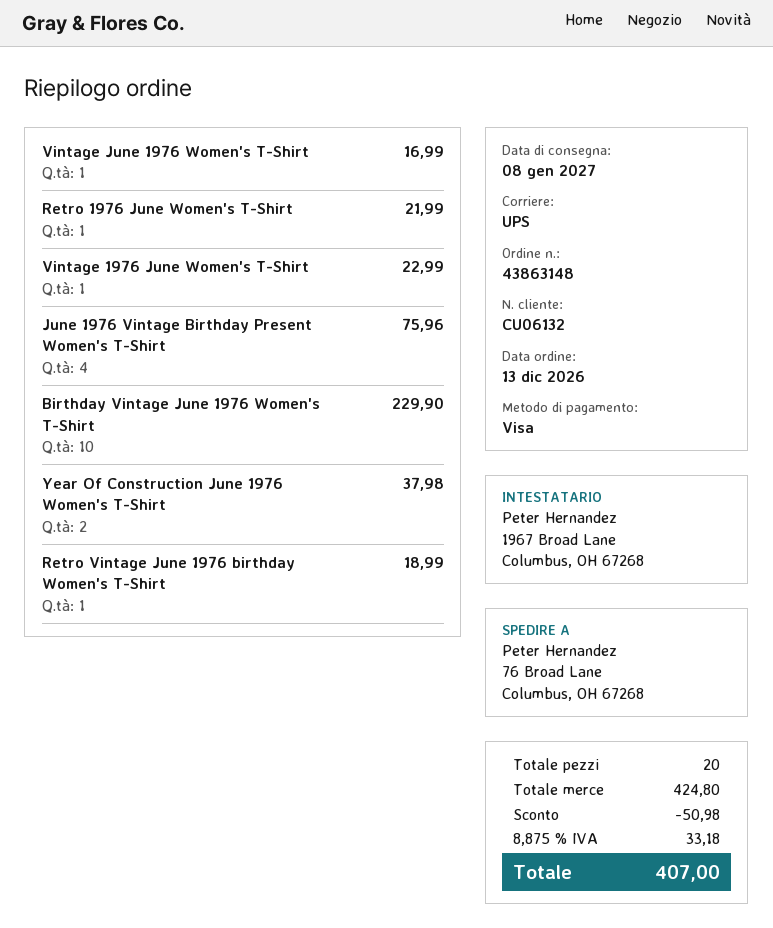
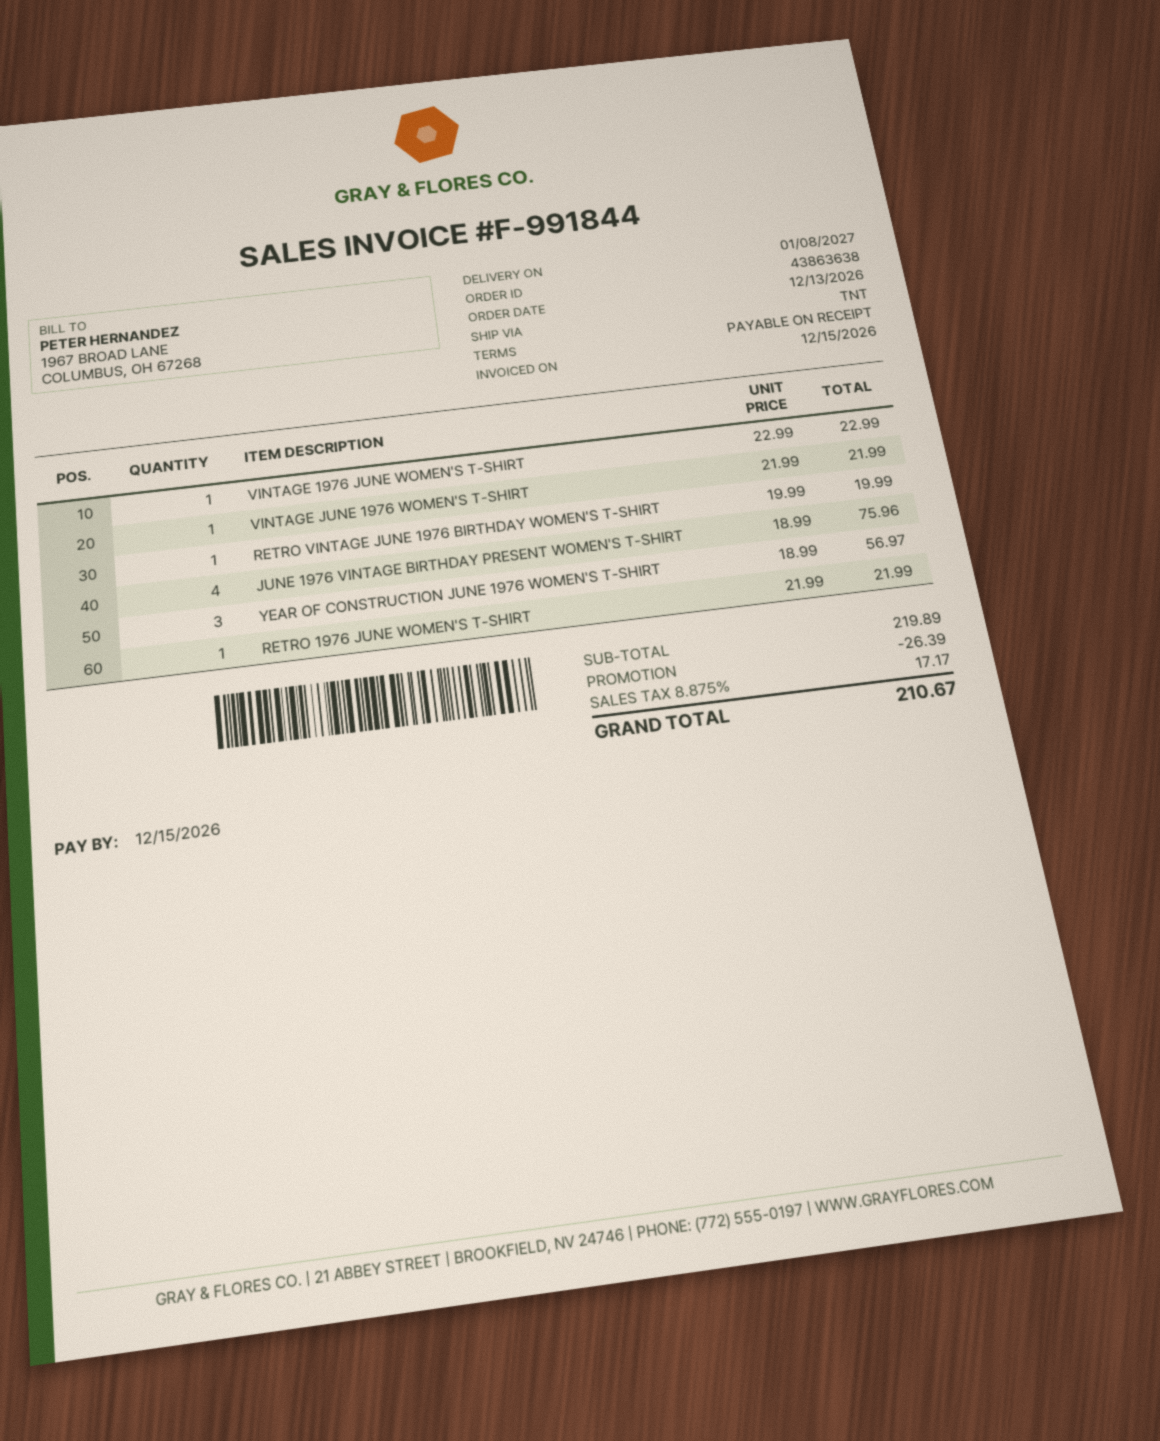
order number: 43863148 -> 43863638
shipping method: UPS -> TNT
Vintage June 1976 Women's T-Shirt: 1 for 16.99 -> 1 for 21.99
Birthday Vintage June 1976 Women's T-Shirt: 10 for 229.90 -> none
Year Of Construction June 1976 Women's T-Shirt: 2 for 37.98 -> 3 for 56.97
Retro Vintage June 1976 birthday Women's T-Shirt: 1 for 18.99 -> 1 for 19.99
subtotal: 424.80 -> 219.89
discount: 50.98 -> 26.39
tax: 8.875% = 33.18 -> 8.875% = 17.17
total: 407.00 -> 210.67

